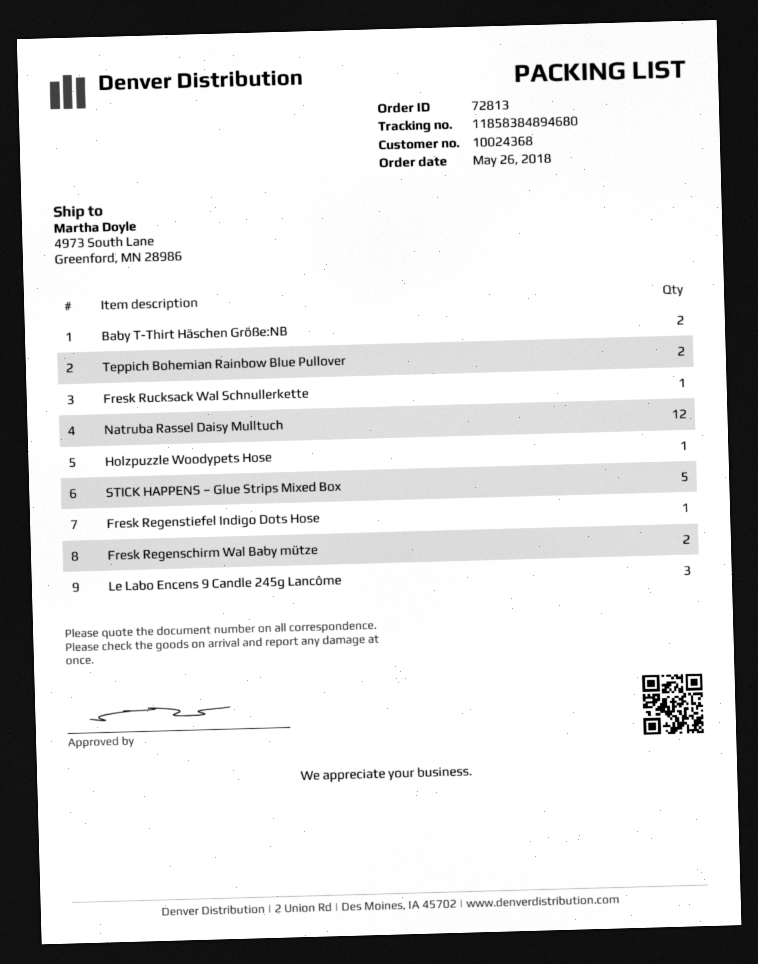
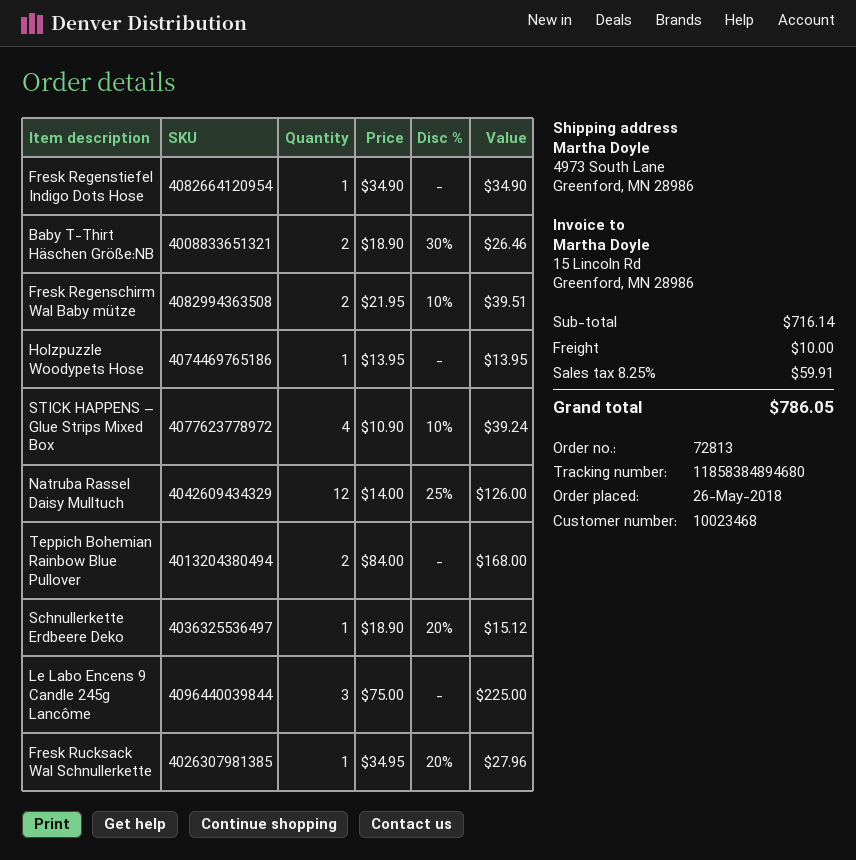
customer number: 10024368 -> 10023468
STICK HAPPENS – Glue Strips Mixed Box: 5 -> 4
Schnullerkette Erdbeere Deko: none -> 1

